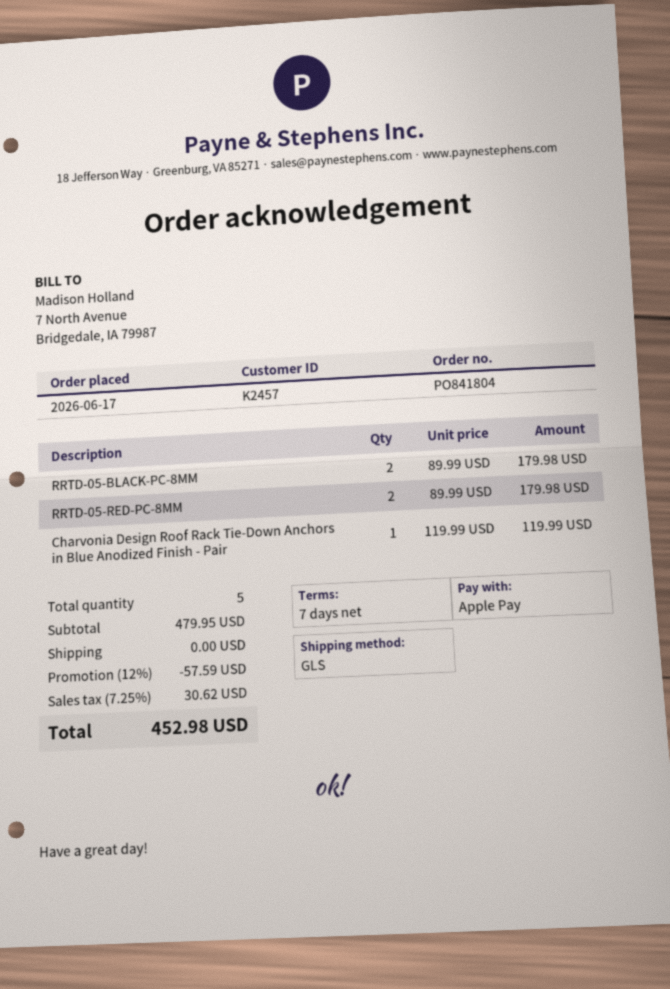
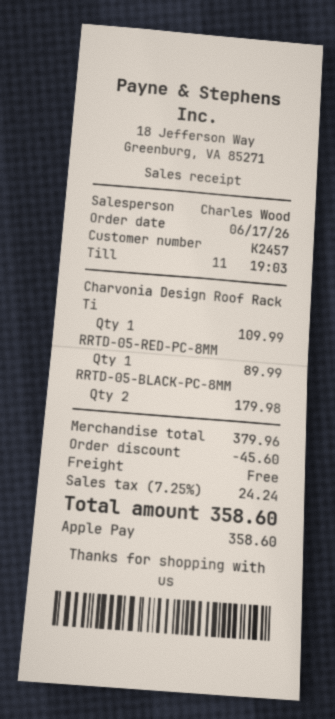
RRTD-05-RED-PC-8MM: 2 for 179.98 -> 1 for 89.99
Charvonia Design Roof Rack Tie-Down Anchors in Blue Anodized Finish - Pair: 1 for 119.99 -> 1 for 109.99
subtotal: 479.95 -> 379.96
discount: 57.59 -> 45.60
tax: 7.25% = 30.62 -> 7.25% = 24.24
total: 452.98 -> 358.60

